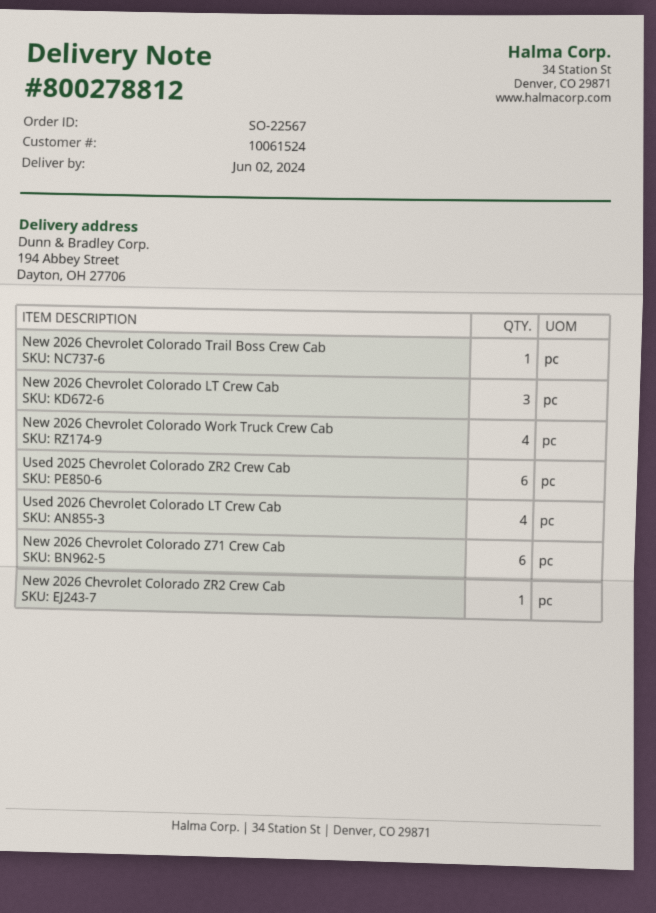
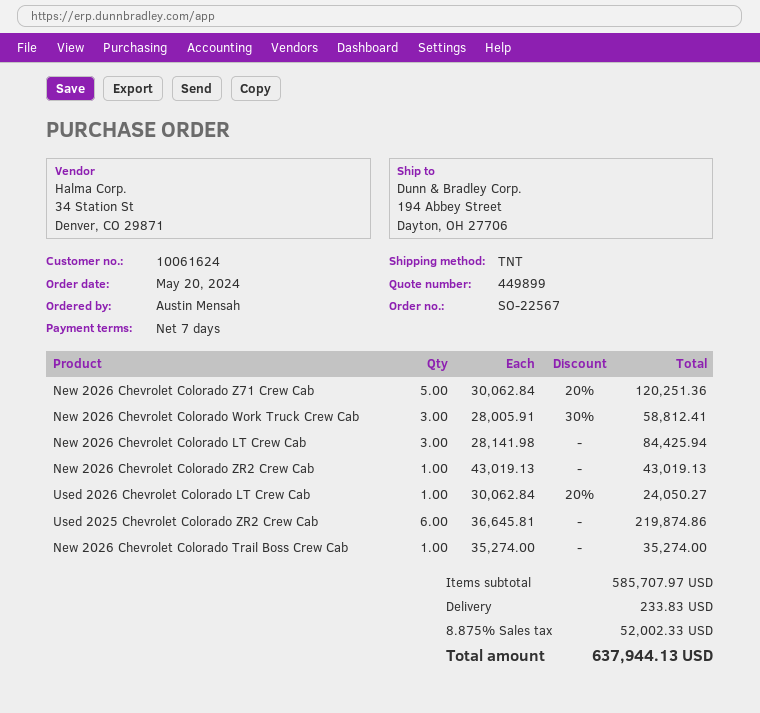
customer number: 10061524 -> 10061624
New 2026 Chevrolet Colorado Work Truck Crew Cab: 4 -> 3
Used 2026 Chevrolet Colorado LT Crew Cab: 4 -> 1
New 2026 Chevrolet Colorado Z71 Crew Cab: 6 -> 5

